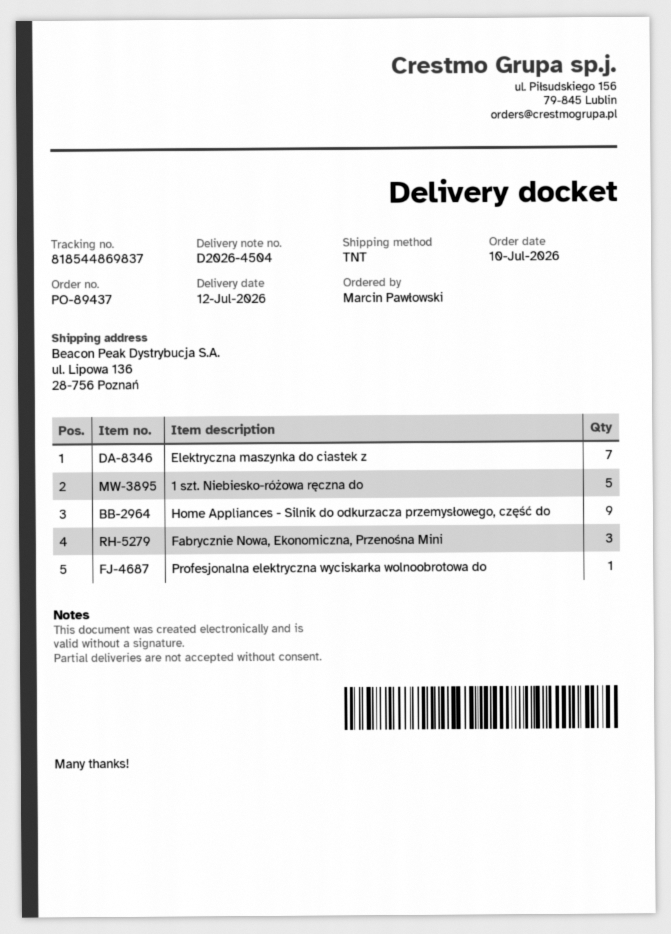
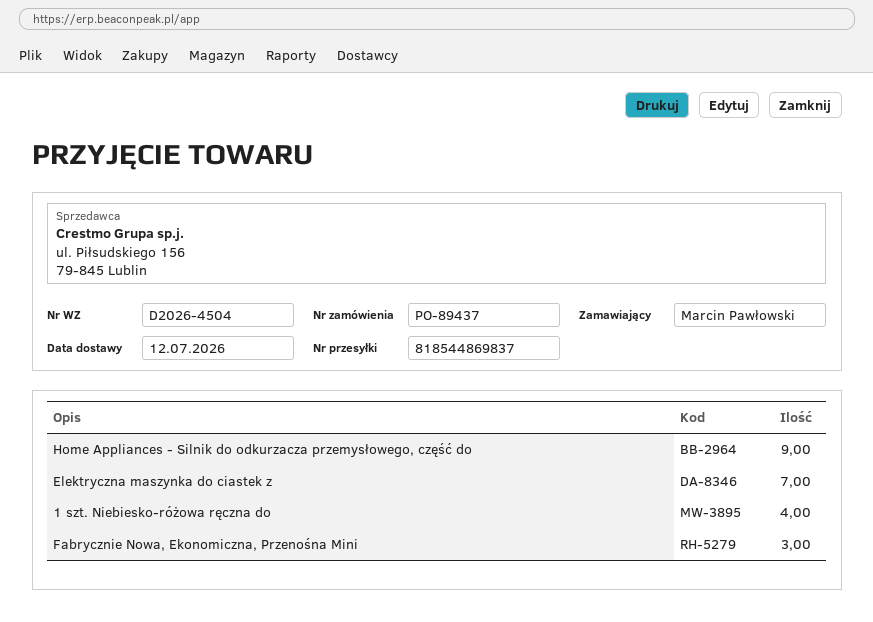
1 szt. Niebiesko-różowa ręczna do: 5 -> 4
Profesjonalna elektryczna wyciskarka wolnoobrotowa do: 1 -> none

